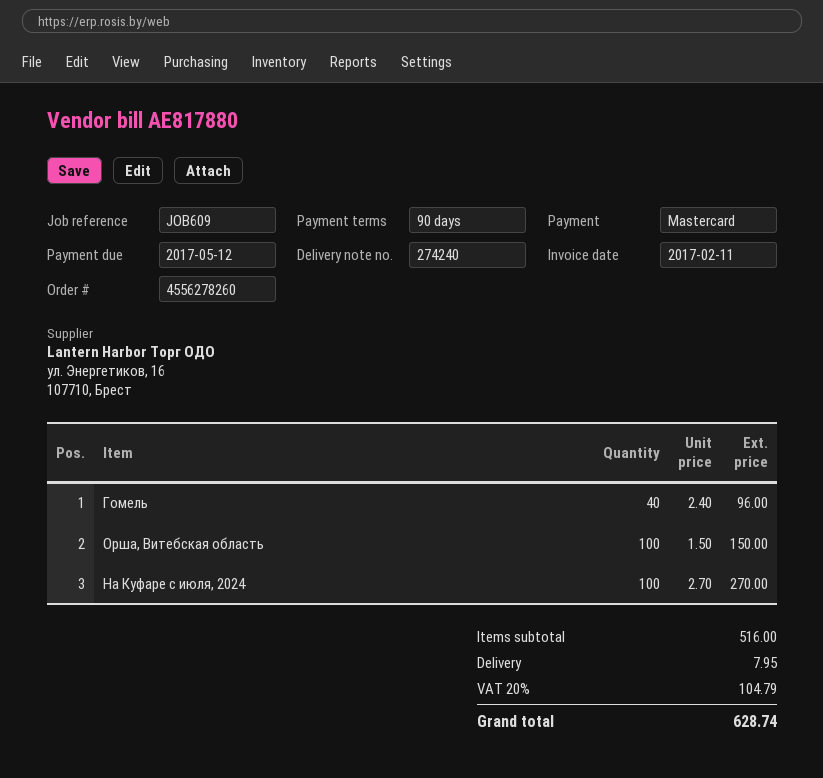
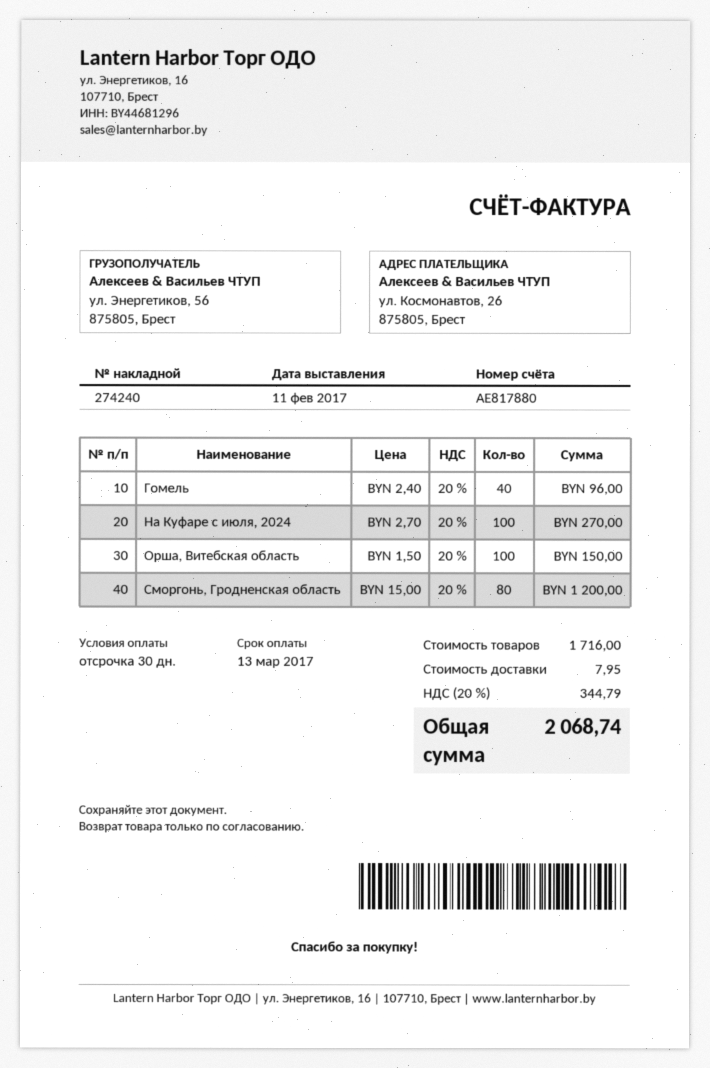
payment terms: 90 days -> 30 days
due date: 2017-05-12 -> 2017-03-13
Сморгонь, Гродненская область: none -> 80 x 15.00 = 1200.00
subtotal: 516.00 -> 1716.00
tax: 20% = 104.79 -> 20% = 344.79
total: 628.74 -> 2068.74

